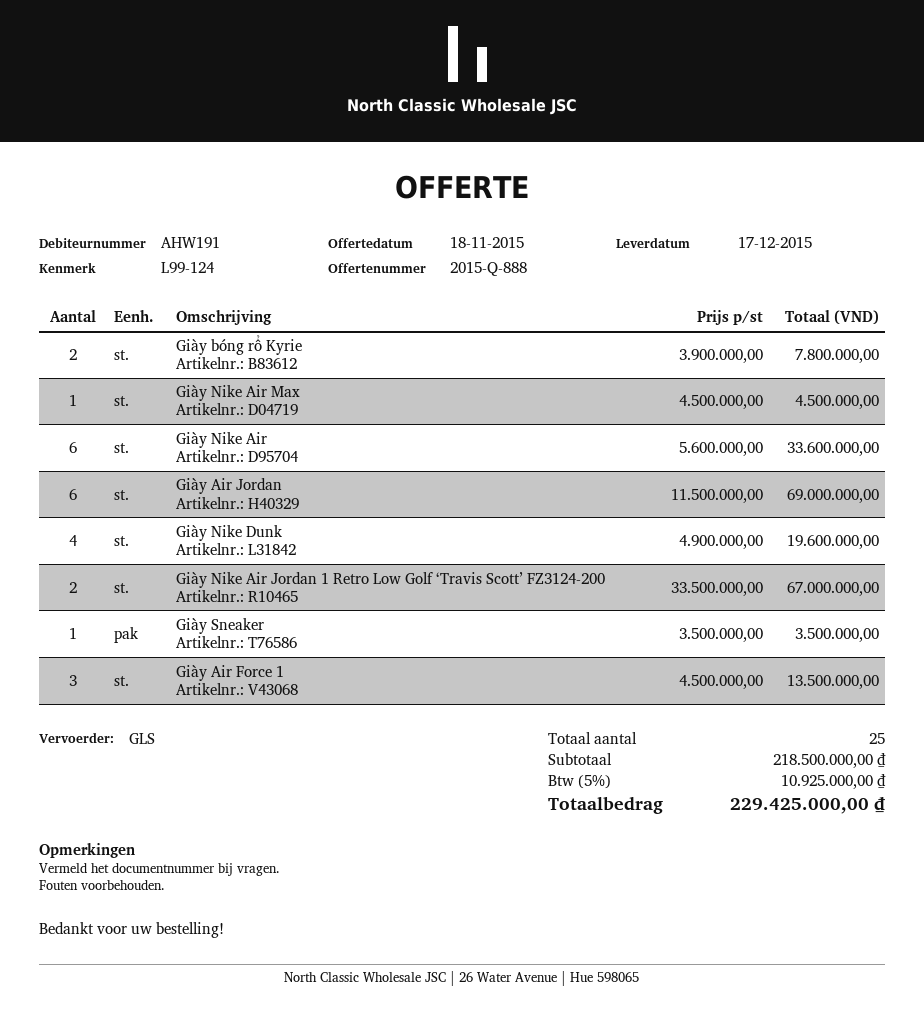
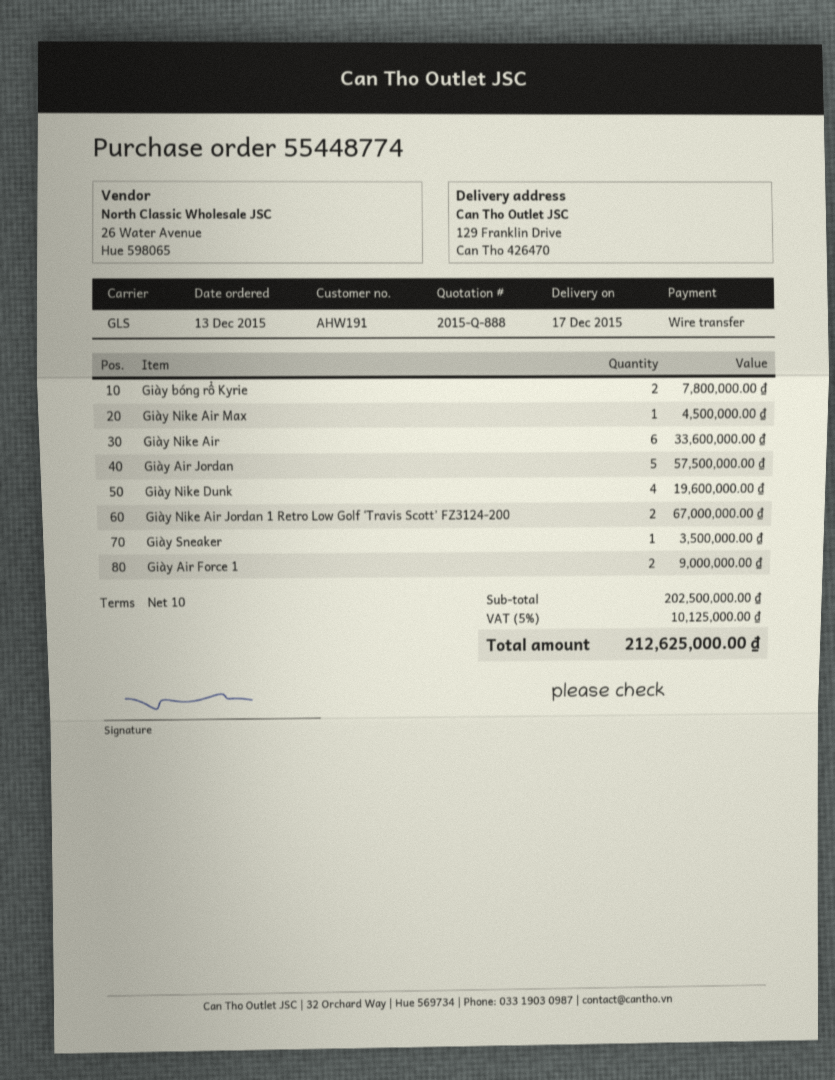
Giày Air Jordan: 6 for 69000000.00 -> 5 for 57500000.00
Giày Air Force 1: 3 for 13500000.00 -> 2 for 9000000.00
subtotal: 218500000.00 -> 202500000.00
tax: 5% = 10925000.00 -> 5% = 10125000.00
total: 229425000.00 -> 212625000.00

